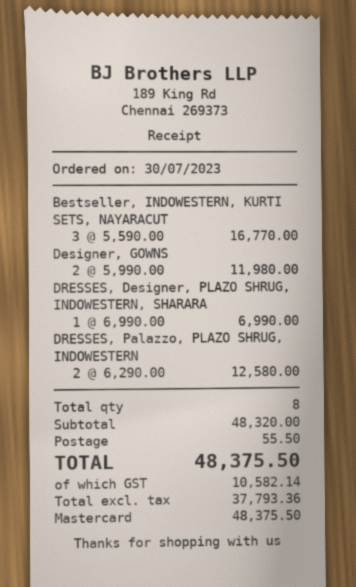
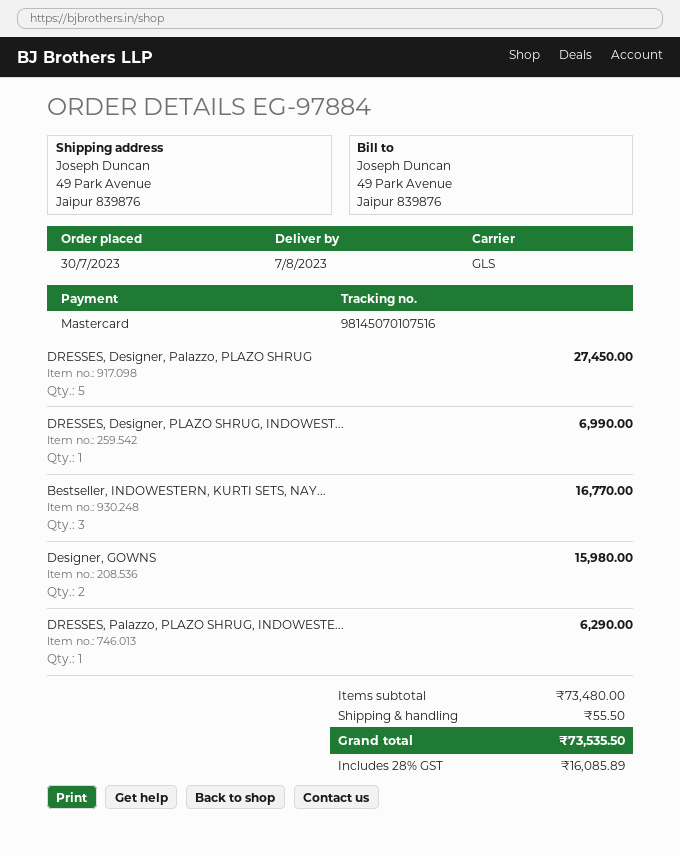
Designer, GOWNS: 2 for 11980.00 -> 2 for 15980.00
DRESSES, Palazzo, PLAZO SHRUG, INDOWESTERN: 2 for 12580.00 -> 1 for 6290.00
DRESSES, Designer, Palazzo, PLAZO SHRUG: none -> 5 for 27450.00
subtotal: 48320.00 -> 73480.00
tax: 10582.14 -> 16085.89
total: 48375.50 -> 73535.50

